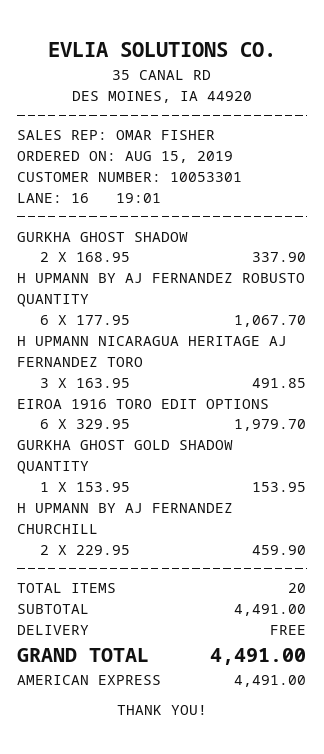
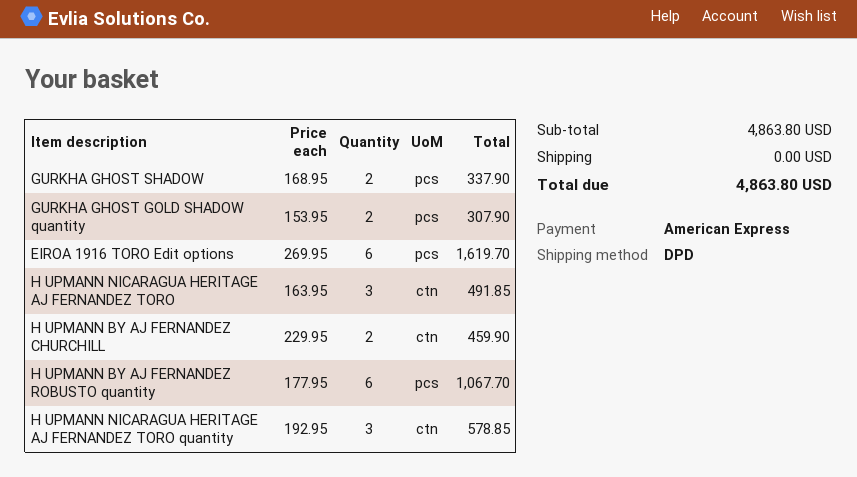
EIROA 1916 TORO EDIT OPTIONS: 6 x 329.95 = 1979.70 -> 6 x 269.95 = 1619.70
GURKHA GHOST GOLD SHADOW QUANTITY: 1 x 153.95 = 153.95 -> 2 x 153.95 = 307.90
H UPMANN NICARAGUA HERITAGE AJ FERNANDEZ TORO quantity: none -> 3 x 192.95 = 578.85
subtotal: 4491.00 -> 4863.80
total: 4491.00 -> 4863.80

